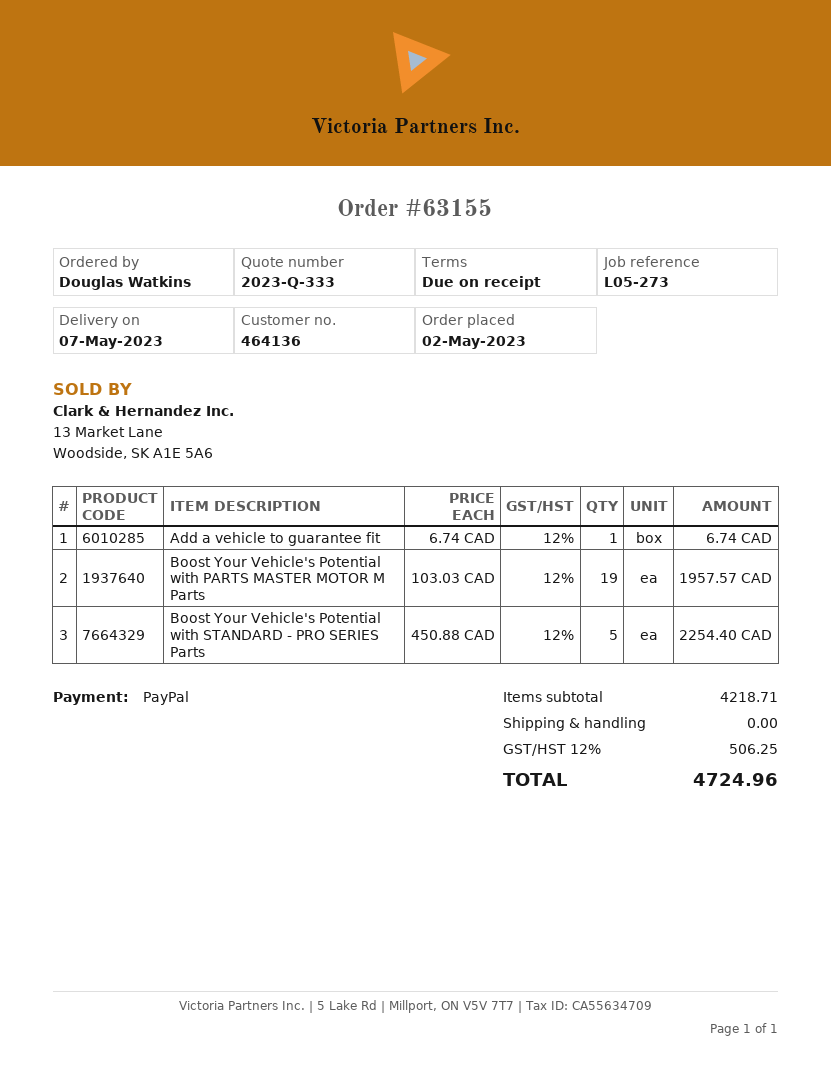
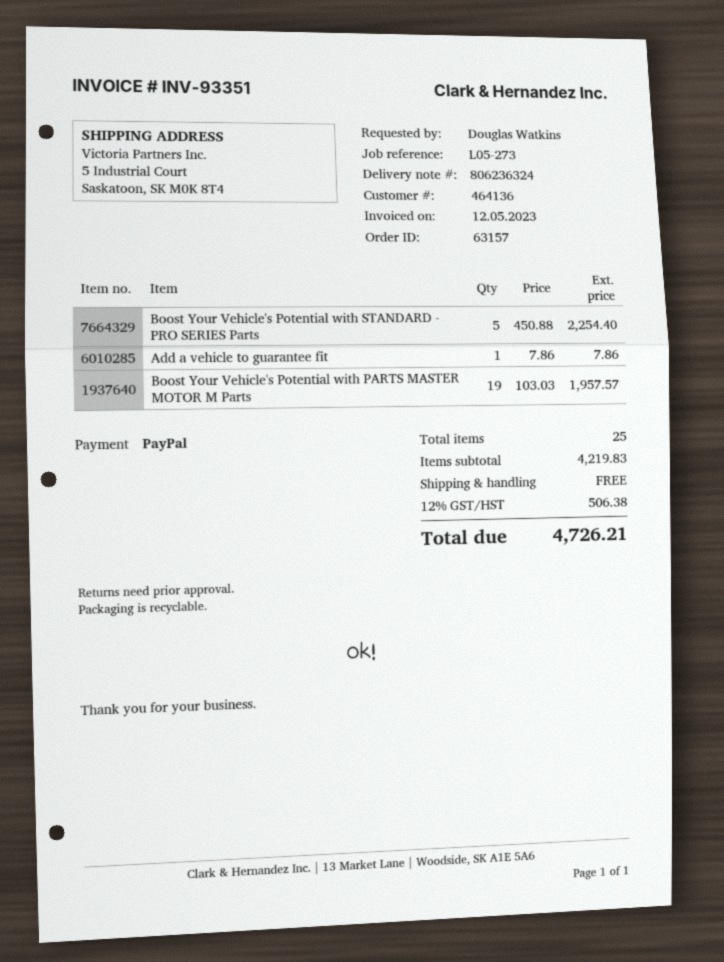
order number: 63155 -> 63157
Add a vehicle to guarantee fit: 1 x 6.74 = 6.74 -> 1 x 7.86 = 7.86
subtotal: 4218.71 -> 4219.83
tax: 12% = 506.25 -> 12% = 506.38
total: 4724.96 -> 4726.21

